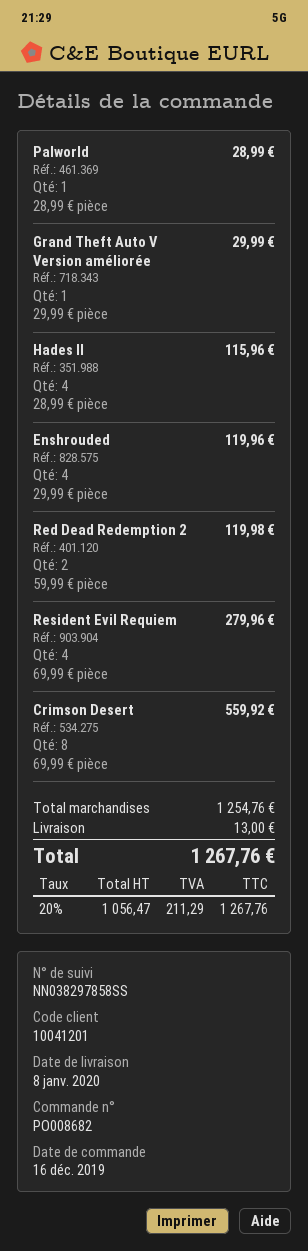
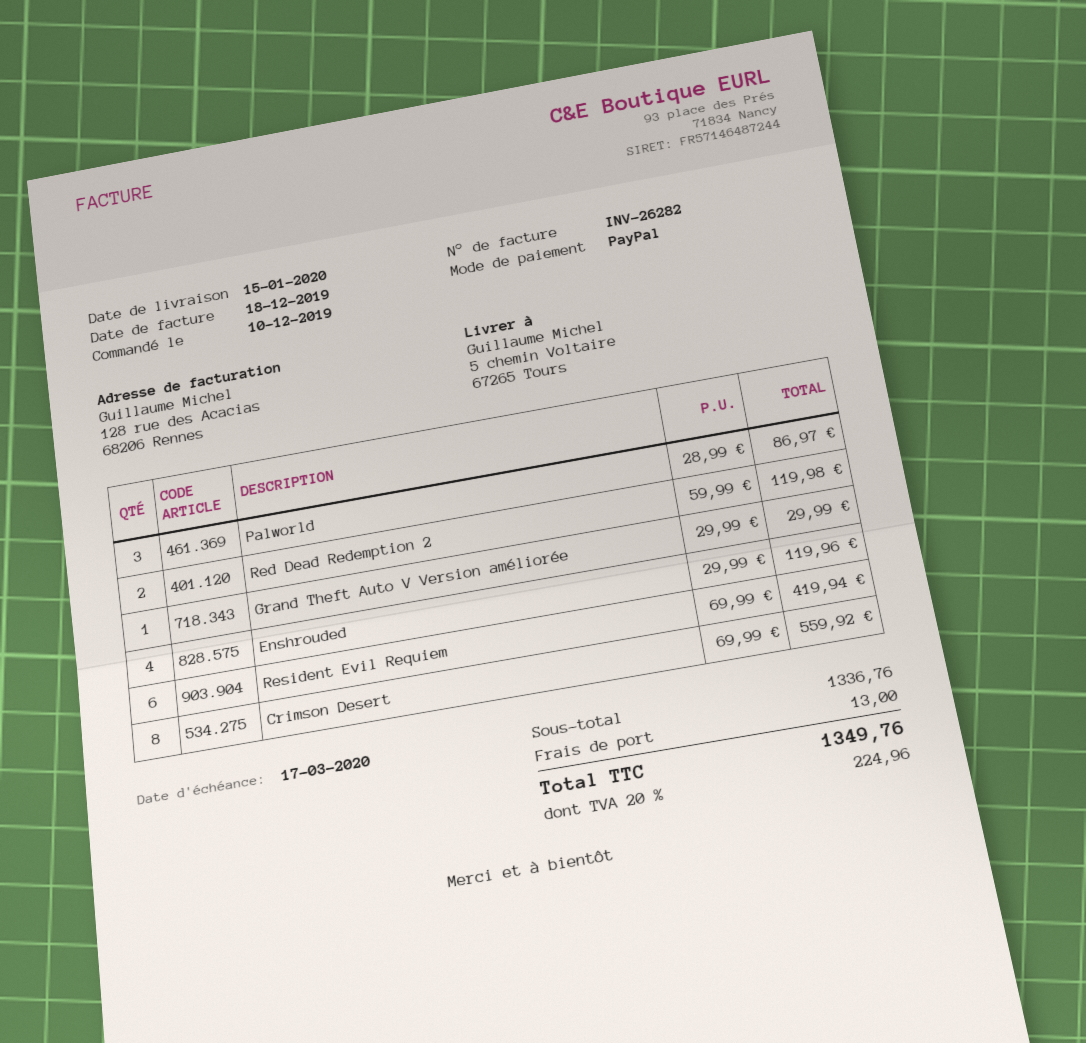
order date: 2019-12-16 -> 2019-12-10
delivery date: 2020-01-08 -> 2020-01-15
Palworld: 1 x 28.99 = 28.99 -> 3 x 28.99 = 86.97
Hades II: 4 x 28.99 = 115.96 -> none
Resident Evil Requiem: 4 x 69.99 = 279.96 -> 6 x 69.99 = 419.94
subtotal: 1254.76 -> 1336.76
tax: 20% = 211.29 -> 20% = 224.96
total: 1267.76 -> 1349.76

